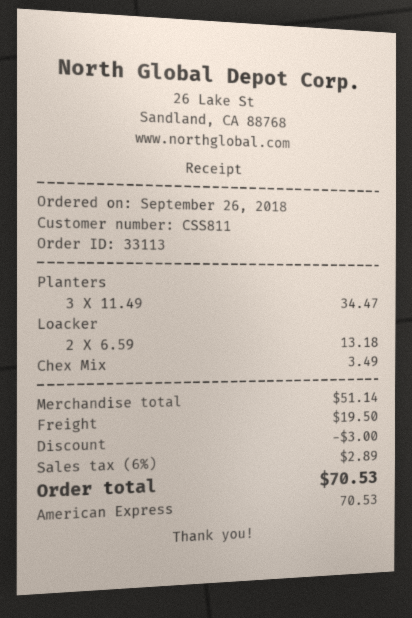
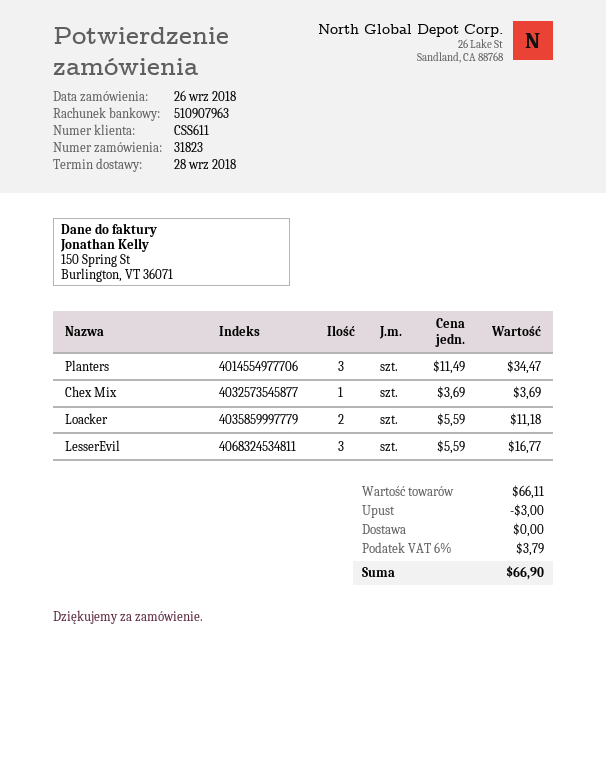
order number: 33113 -> 31823
customer number: CSS811 -> CSS611
Loacker: 2 x 6.59 = 13.18 -> 2 x 5.59 = 11.18
Chex Mix: 1 x 3.49 = 3.49 -> 1 x 3.69 = 3.69
LesserEvil: none -> 3 x 5.59 = 16.77
subtotal: 51.14 -> 66.11
shipping: 19.50 -> 0.00
tax: 6% = 2.89 -> 6% = 3.79
total: 70.53 -> 66.90

